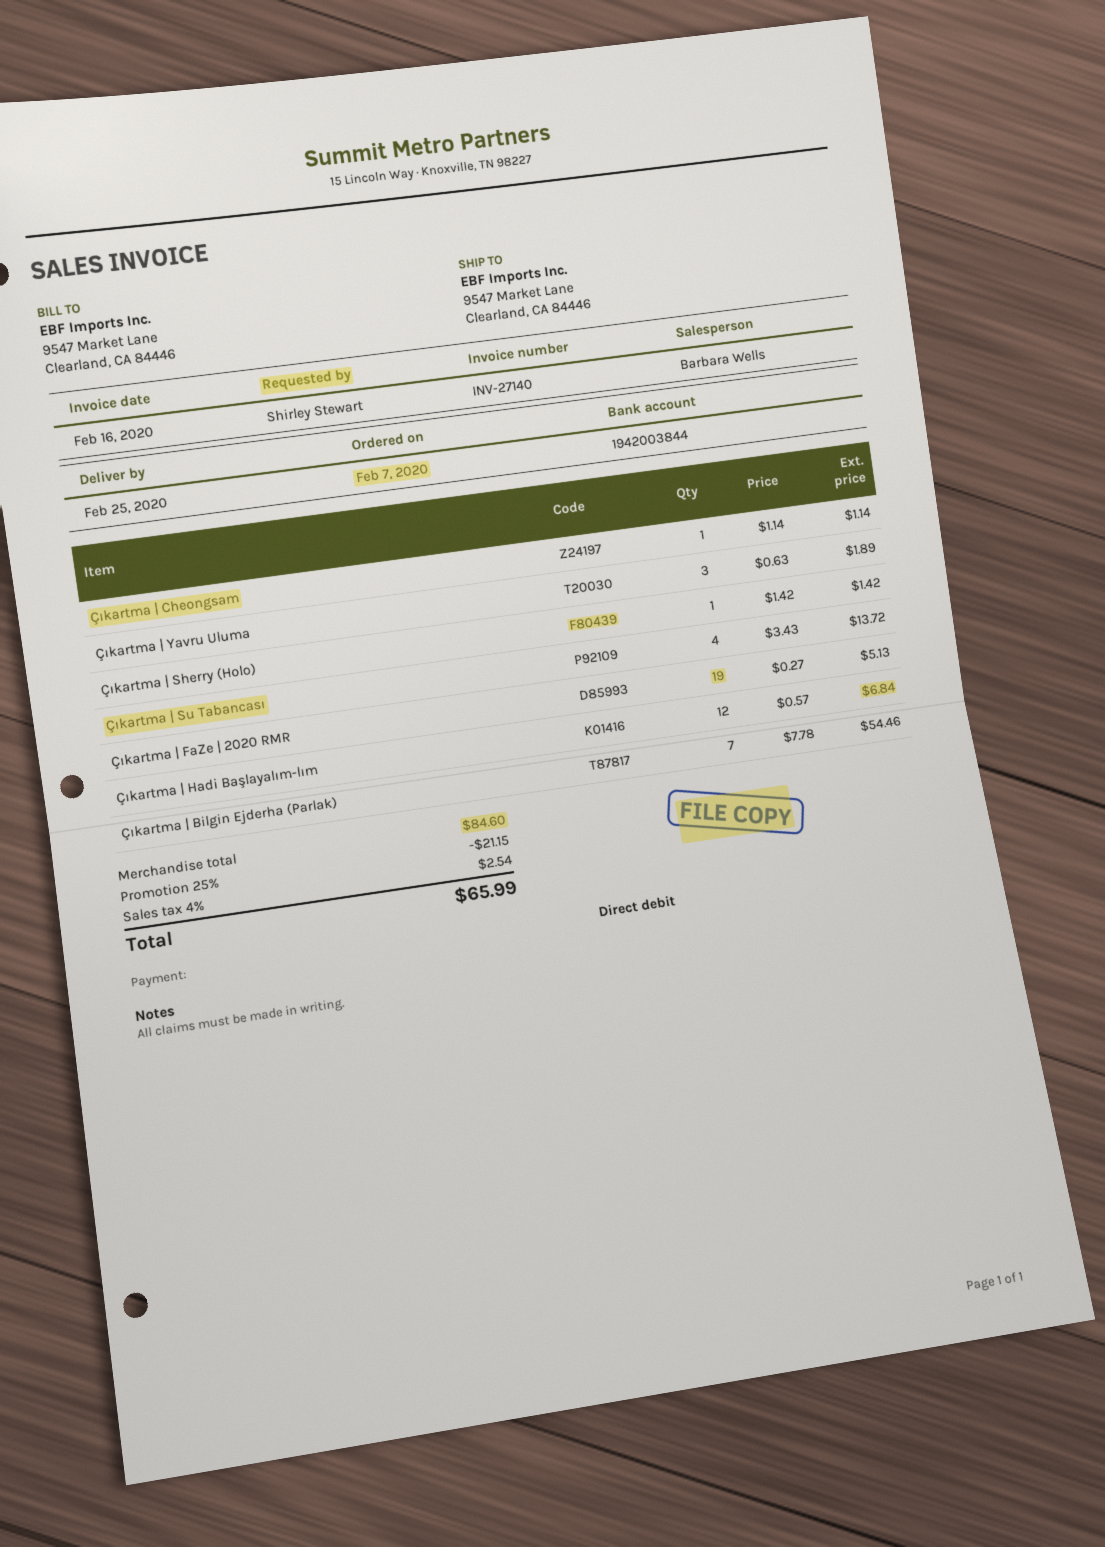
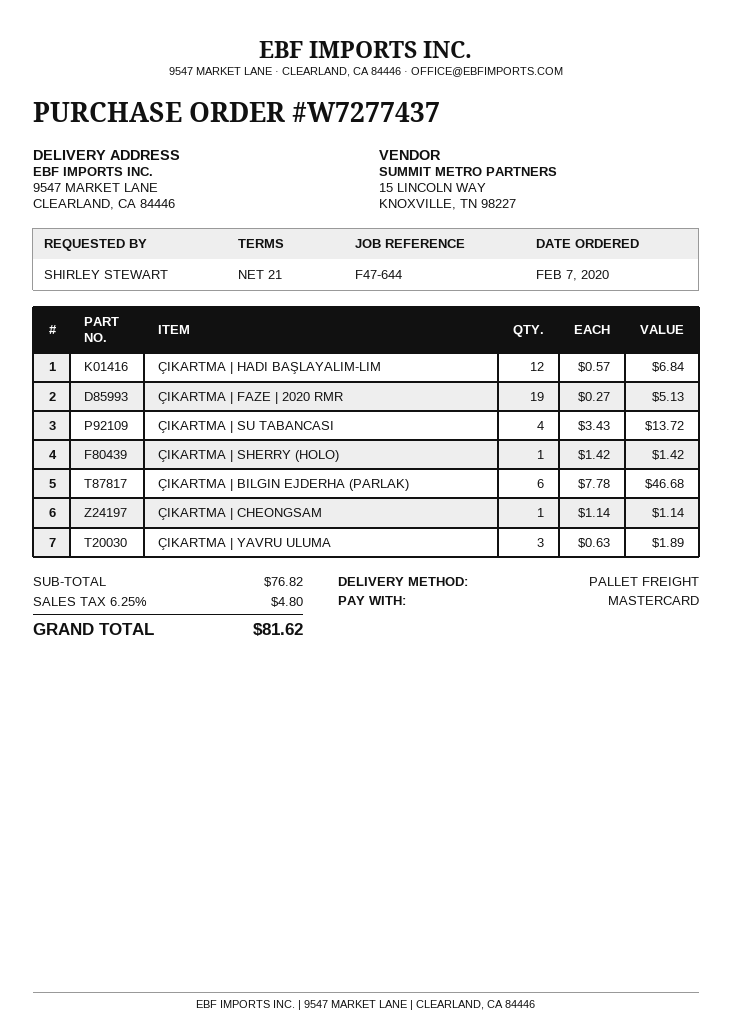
payment method: direct debit -> Mastercard
Çıkartma | Bilgin Ejderha (Parlak): 7 x 7.78 = 54.46 -> 6 x 7.78 = 46.68
subtotal: 84.60 -> 76.82
discount: 25% = 21.15 -> none
tax: 4% = 2.54 -> 6.25% = 4.80
total: 65.99 -> 81.62

